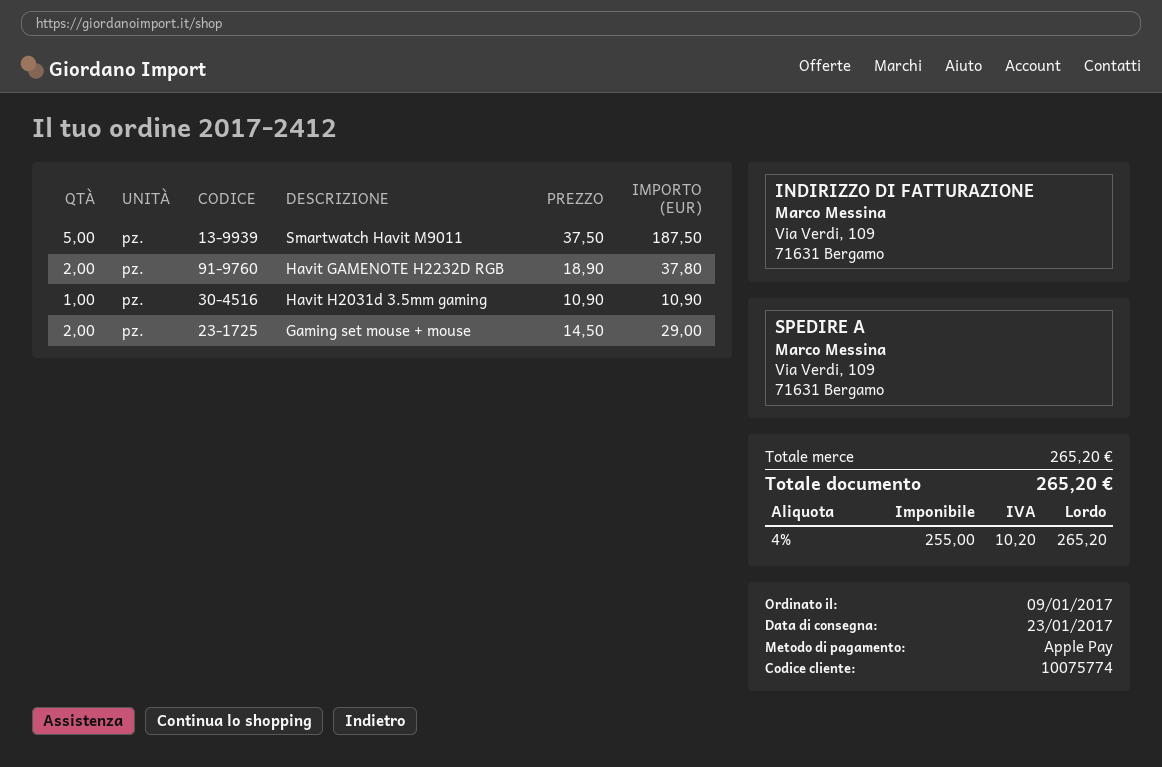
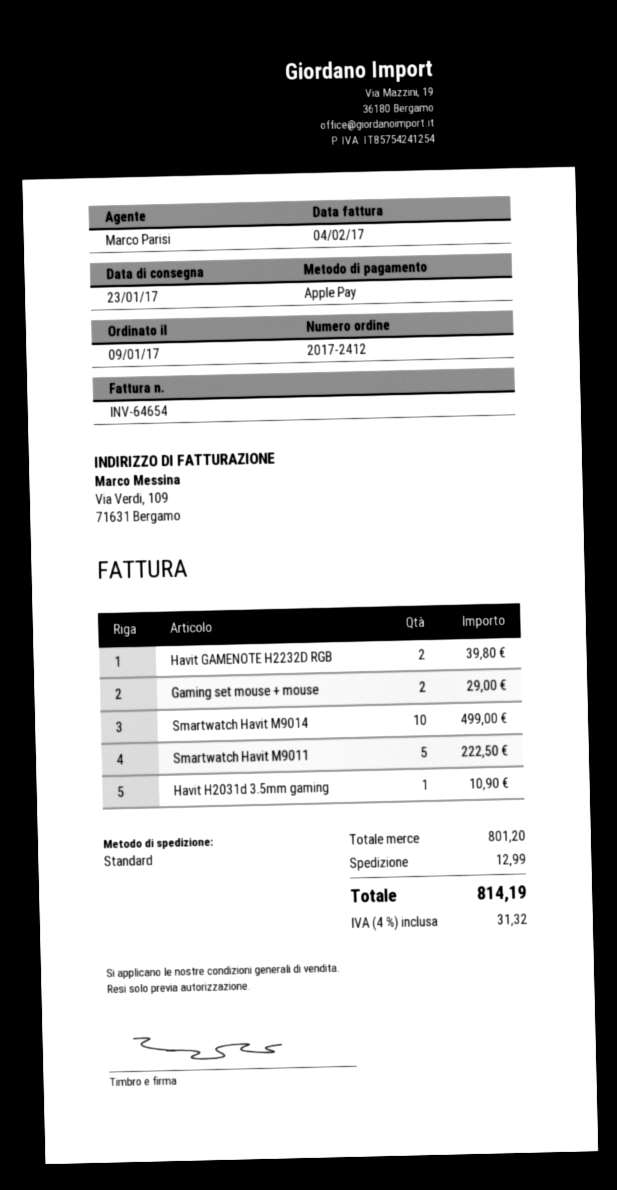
Smartwatch Havit M9011: 5 for 187.50 -> 5 for 222.50
Havit GAMENOTE H2232D RGB: 2 for 37.80 -> 2 for 39.80
Smartwatch Havit M9014: none -> 10 for 499.00
subtotal: 265.20 -> 801.20
shipping: none -> 12.99
tax: 4% = 10.20 -> 4% = 31.32
total: 265.20 -> 814.19

